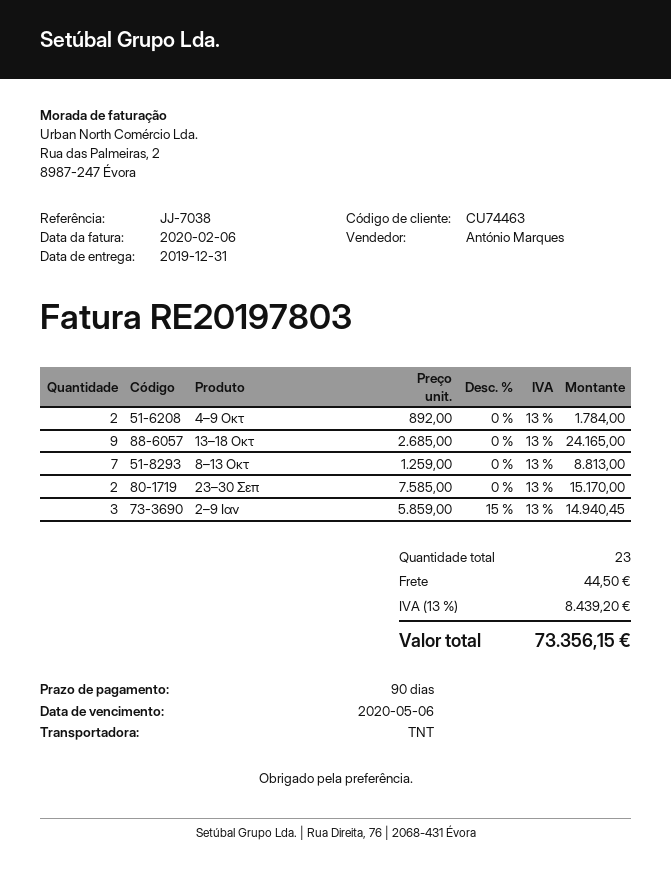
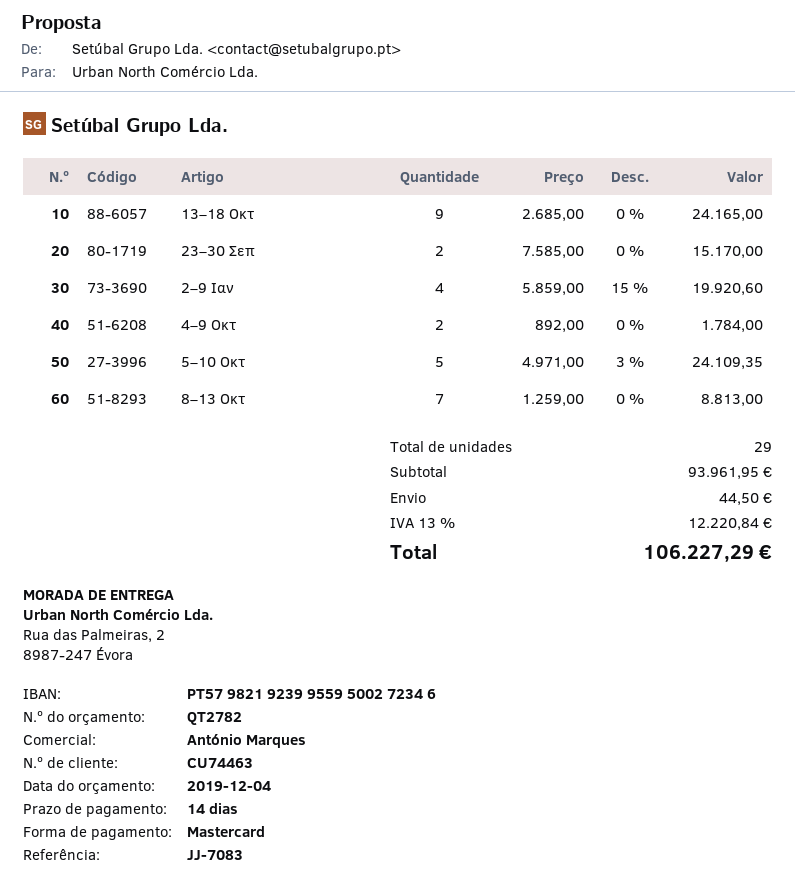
payment terms: 90 days -> 14 days
reference: JJ-7038 -> JJ-7083
2–9 Ιαν: 3 x 5859.00 - 15% = 14940.45 -> 4 x 5859.00 - 15% = 19920.60
5–10 Οκτ: none -> 5 x 4971.00 - 3% = 24109.35
total quantity: 23 -> 29
tax: 13% = 8439.20 -> 13% = 12220.84
total: 73356.15 -> 106227.29

